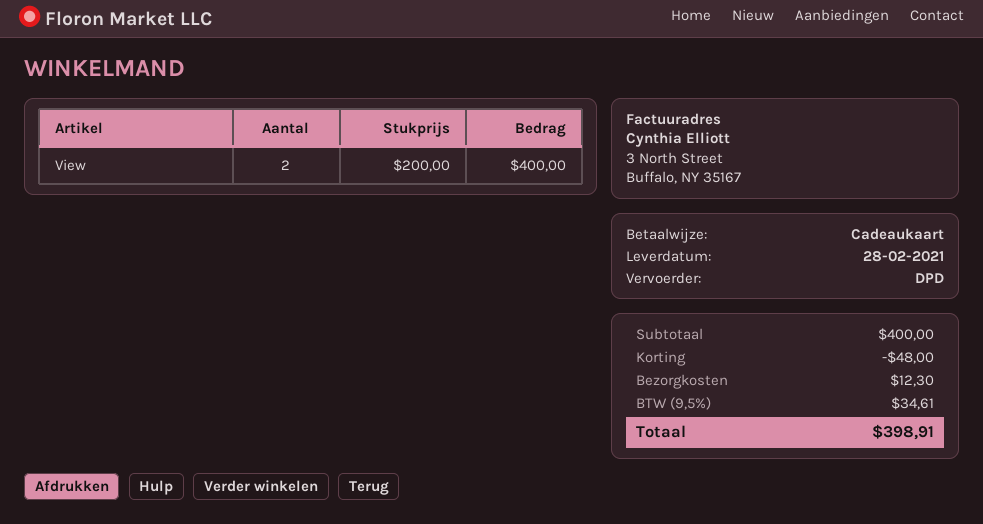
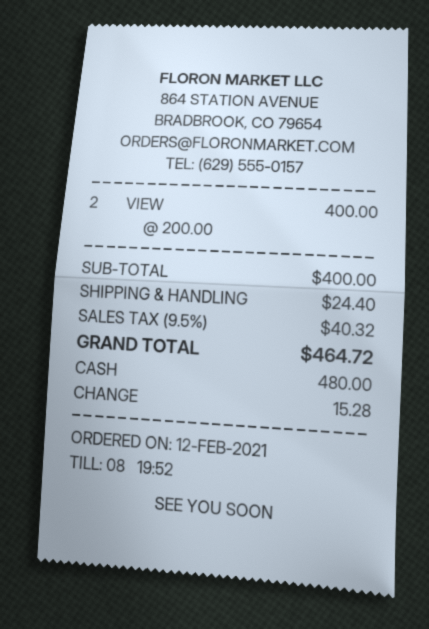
payment method: gift card -> cash
discount: 48.00 -> none
shipping: 12.30 -> 24.40
tax: 9.5% = 34.61 -> 9.5% = 40.32
total: 398.91 -> 464.72

